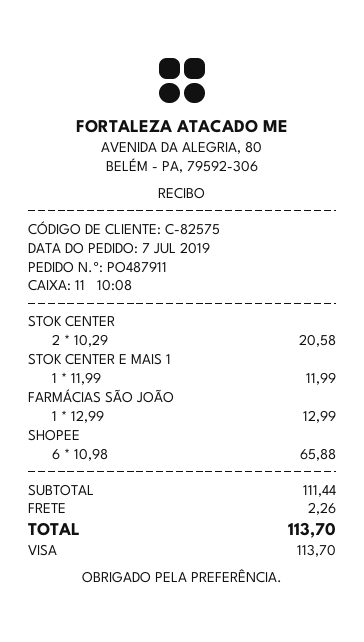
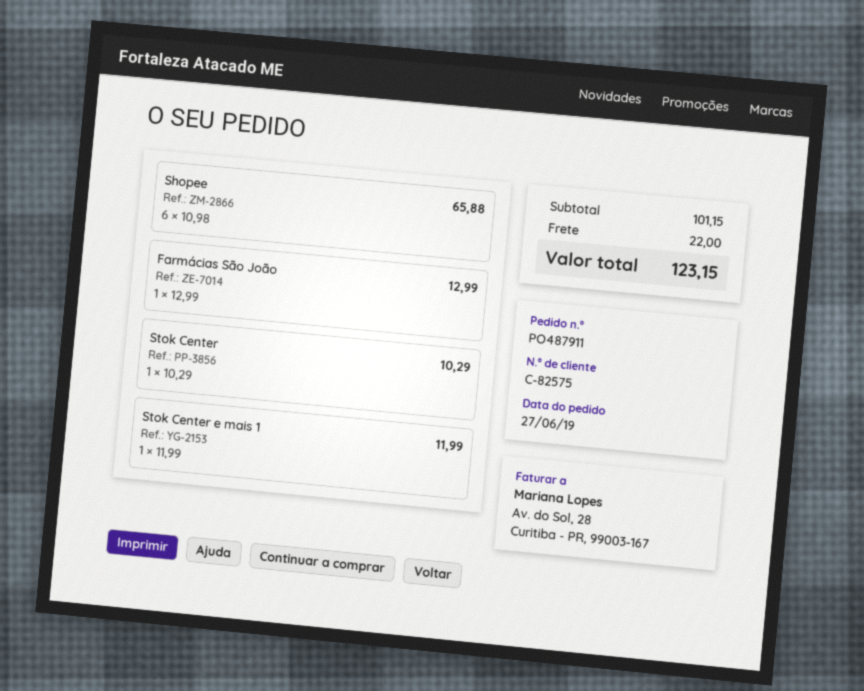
order date: 2019-07-07 -> 2019-06-27
STOK CENTER: 2 x 10.29 = 20.58 -> 1 x 10.29 = 10.29
subtotal: 111.44 -> 101.15
shipping: 2.26 -> 22.00
total: 113.70 -> 123.15

